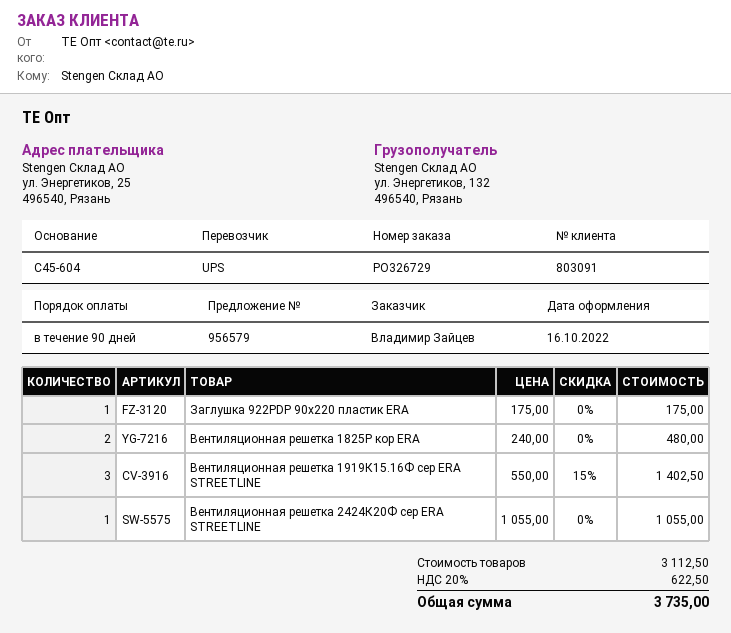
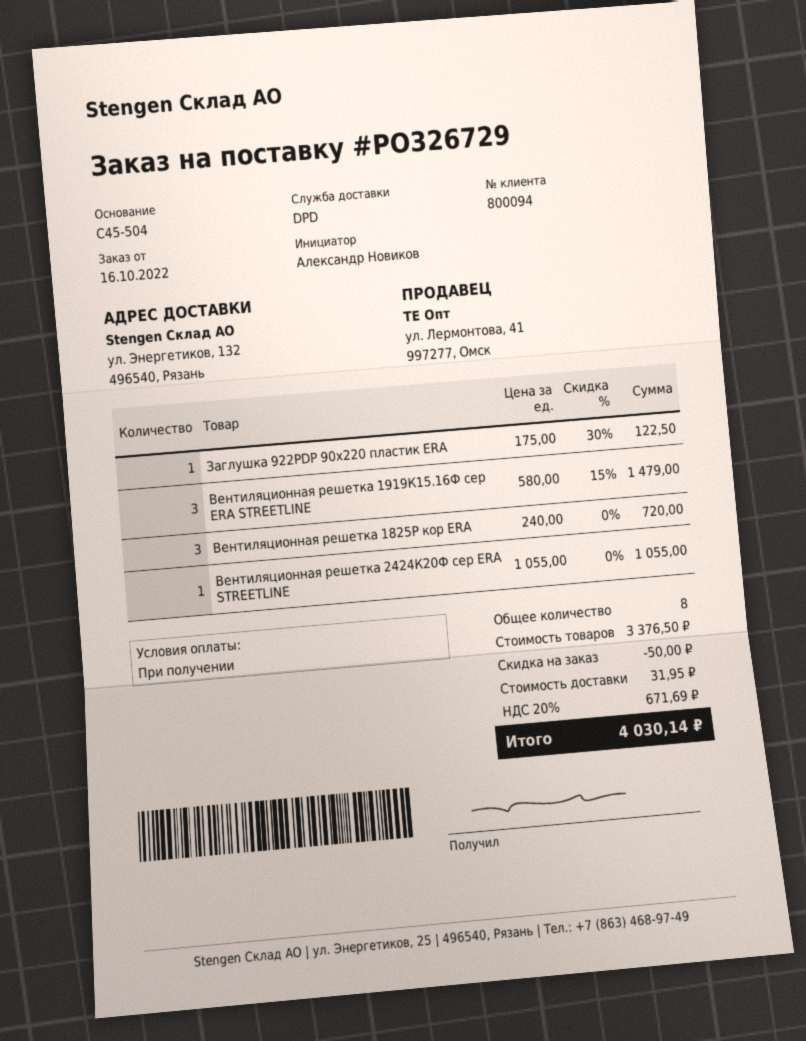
payment terms: 90 days -> on receipt
customer number: 803091 -> 800094
reference: C45-604 -> C45-504
ordered by: Владимир Зайцев -> Александр Новиков
shipping method: UPS -> DPD
Заглушка 922PDP 90х220 пластик ERA: 1 x 175.00 = 175.00 -> 1 x 175.00 - 30% = 122.50
Вентиляционная решетка 1825Р кор ERA: 2 x 240.00 = 480.00 -> 3 x 240.00 = 720.00
Вентиляционная решетка 1919К15.16Ф сер ERA STREETLINE: 3 x 550.00 - 15% = 1402.50 -> 3 x 580.00 - 15% = 1479.00
subtotal: 3112.50 -> 3376.50
discount: none -> 50.00
shipping: none -> 31.95
tax: 20% = 622.50 -> 20% = 671.69
total: 3735.00 -> 4030.14

